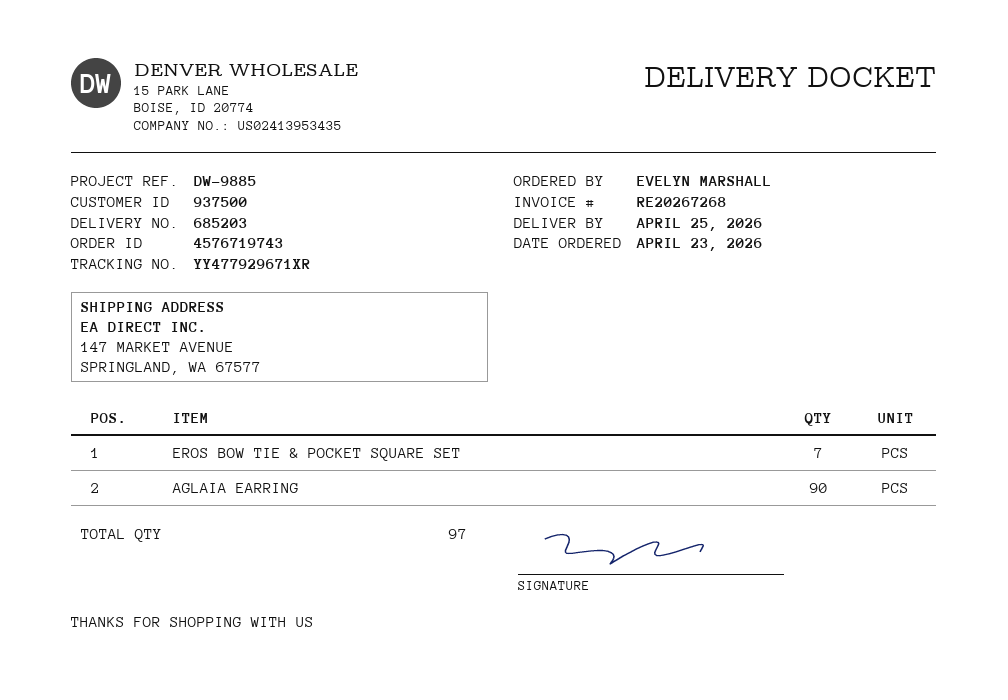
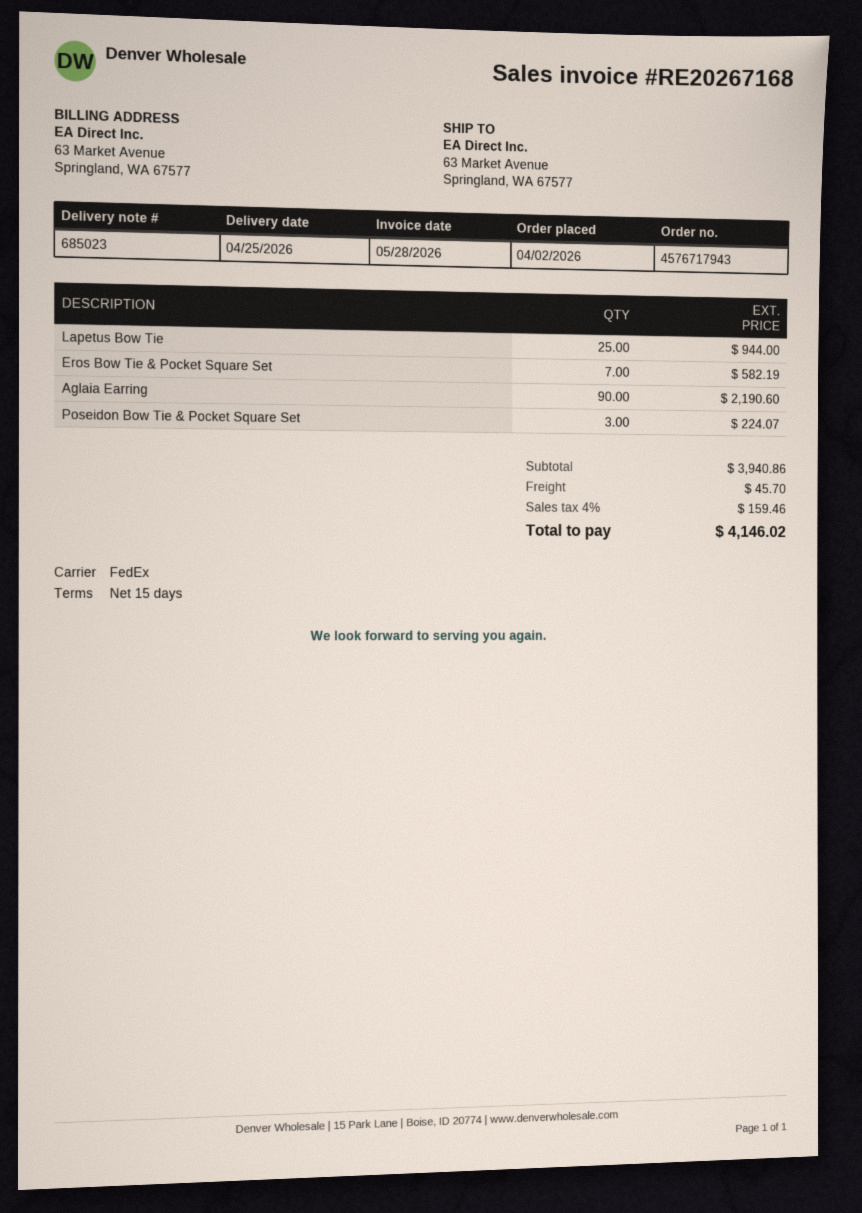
order number: 4576719743 -> 4576717943
order date: 2026-04-23 -> 2026-04-02
delivery note number: 685203 -> 685023
invoice number: RE20267268 -> RE20267168
ship to: 147 MARKET AVENUE, SPRINGLAND, WA 67577 -> 63 Market Avenue, Springland, WA 67577
Lapetus Bow Tie: none -> 25
Poseidon Bow Tie & Pocket Square Set: none -> 3

